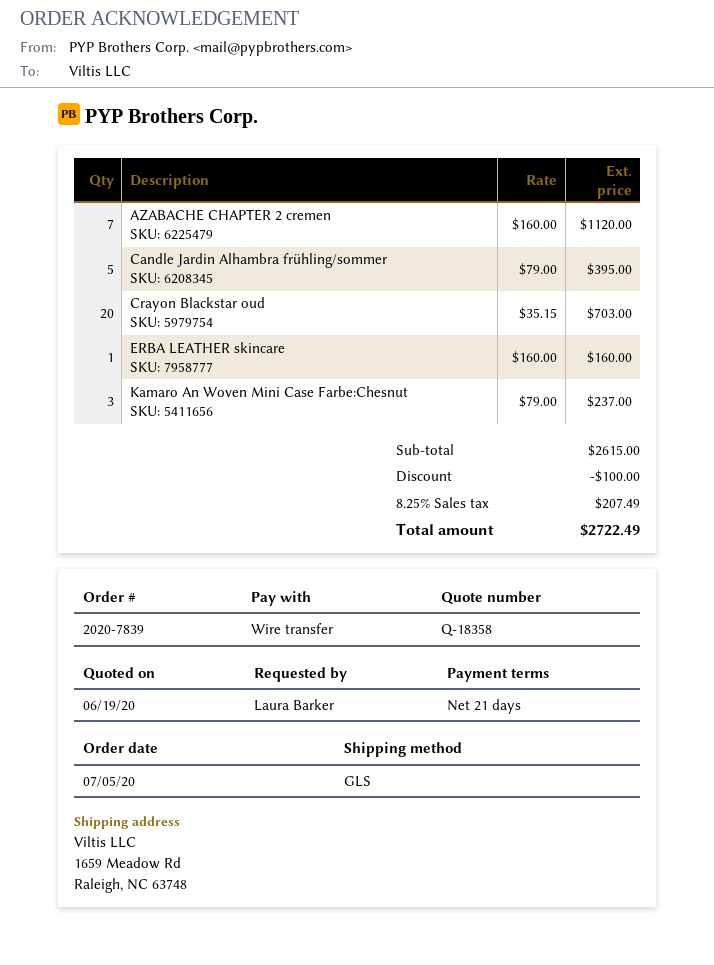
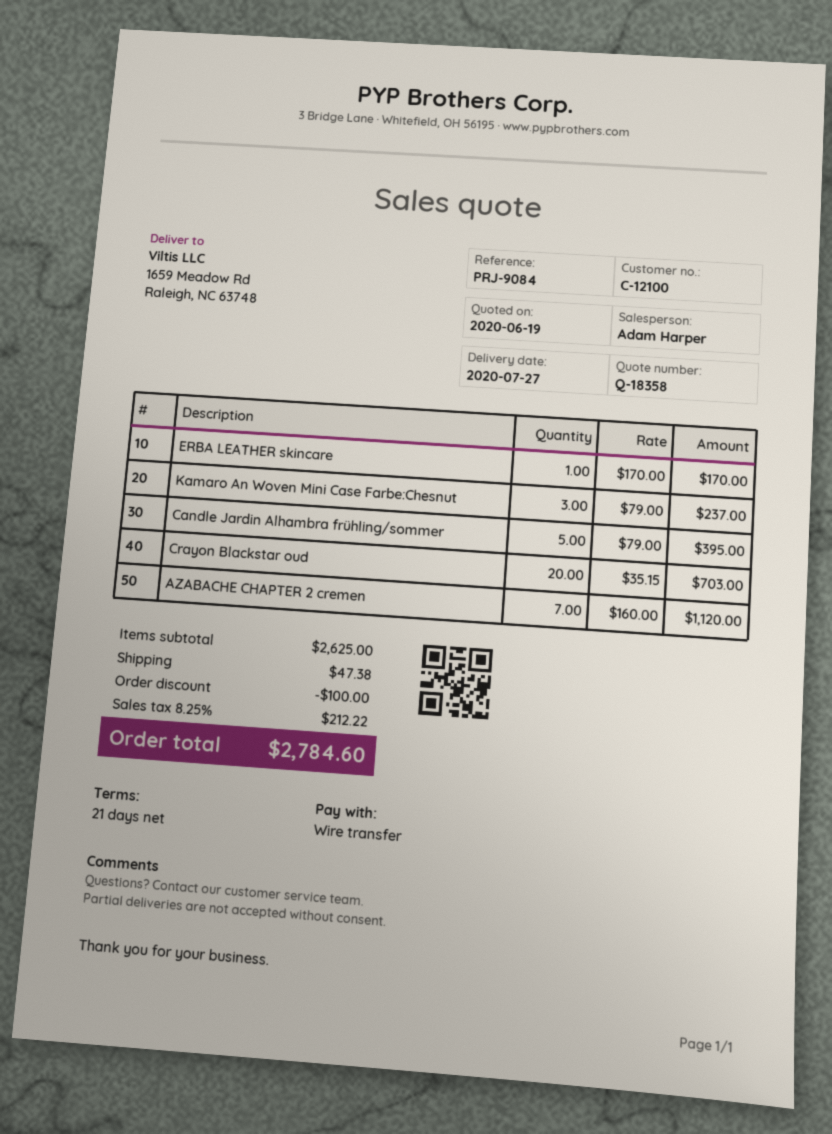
ERBA LEATHER skincare: 1 x 160.00 = 160.00 -> 1 x 170.00 = 170.00
subtotal: 2615.00 -> 2625.00
shipping: none -> 47.38
tax: 8.25% = 207.49 -> 8.25% = 212.22
total: 2722.49 -> 2784.60

